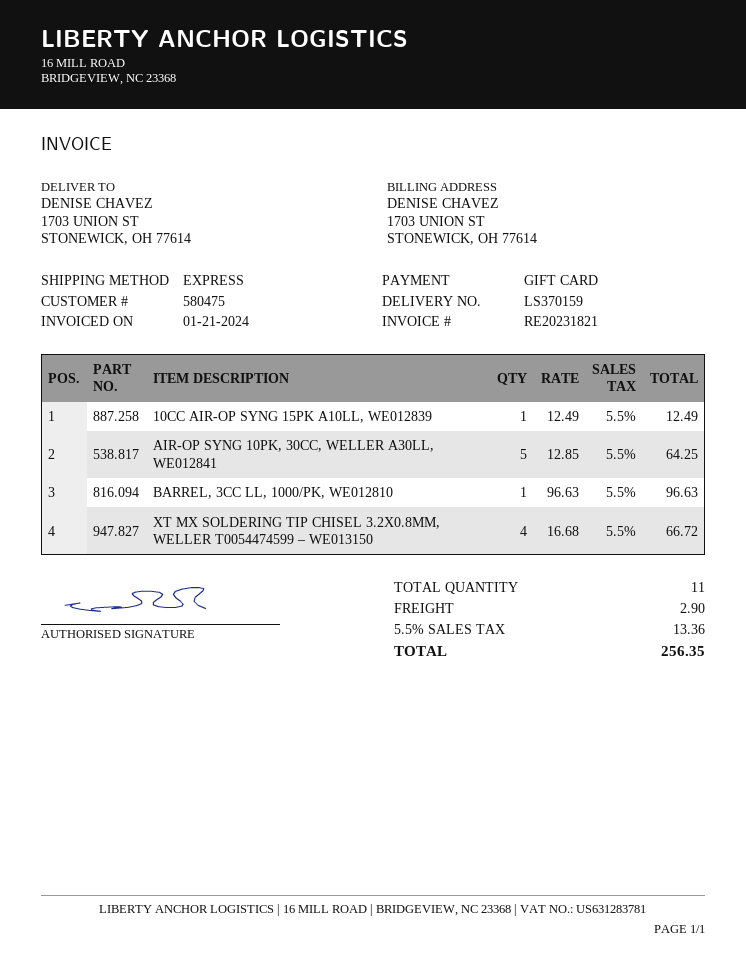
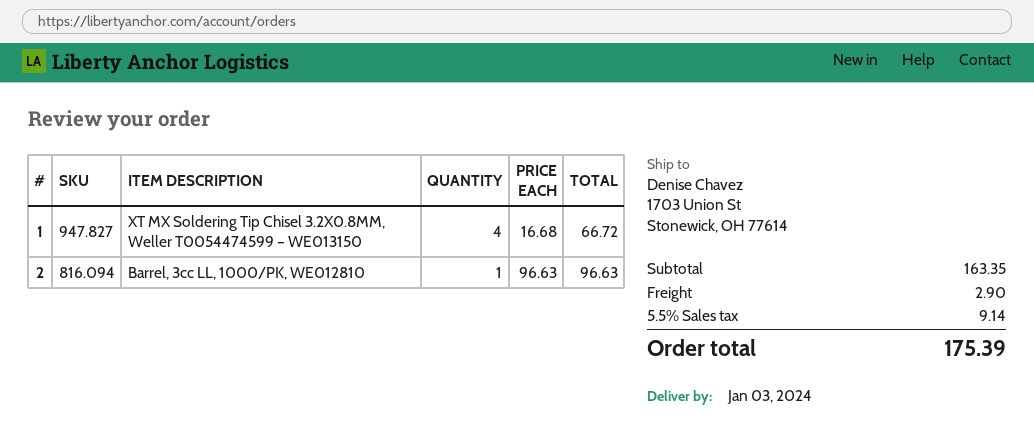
10CC AIR-OP SYNG 15PK A10LL, WE012839: 1 x 12.49 = 12.49 -> none
AIR-OP SYNG 10PK, 30CC, WELLER A30LL, WE012841: 5 x 12.85 = 64.25 -> none
tax: 5.5% = 13.36 -> 5.5% = 9.14
total: 256.35 -> 175.39

